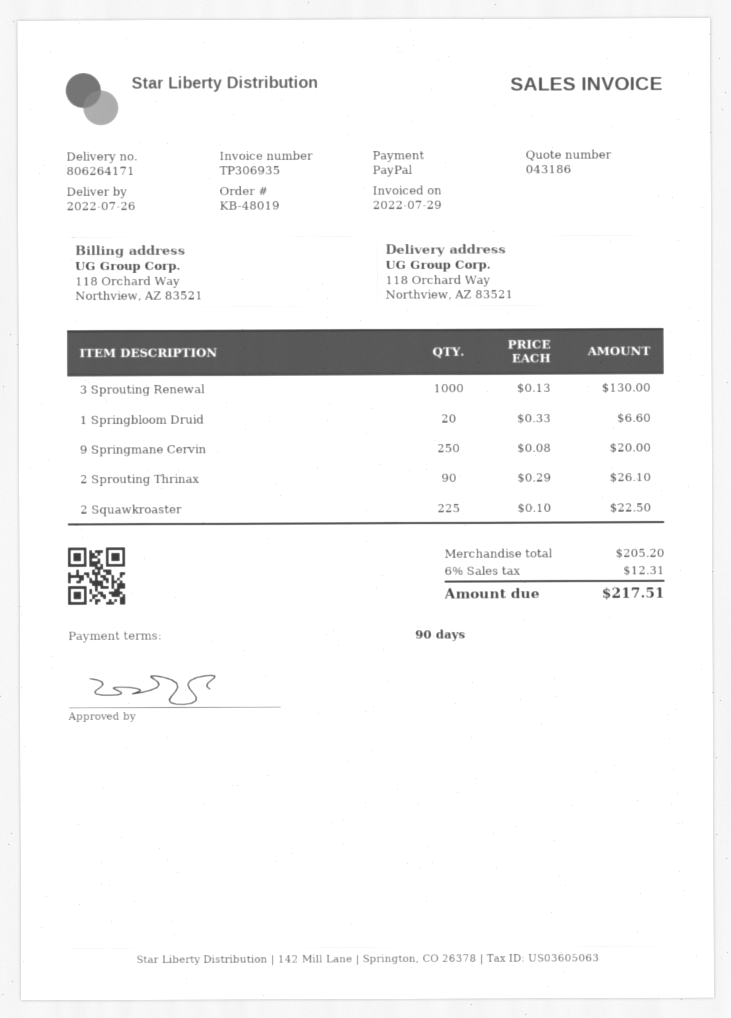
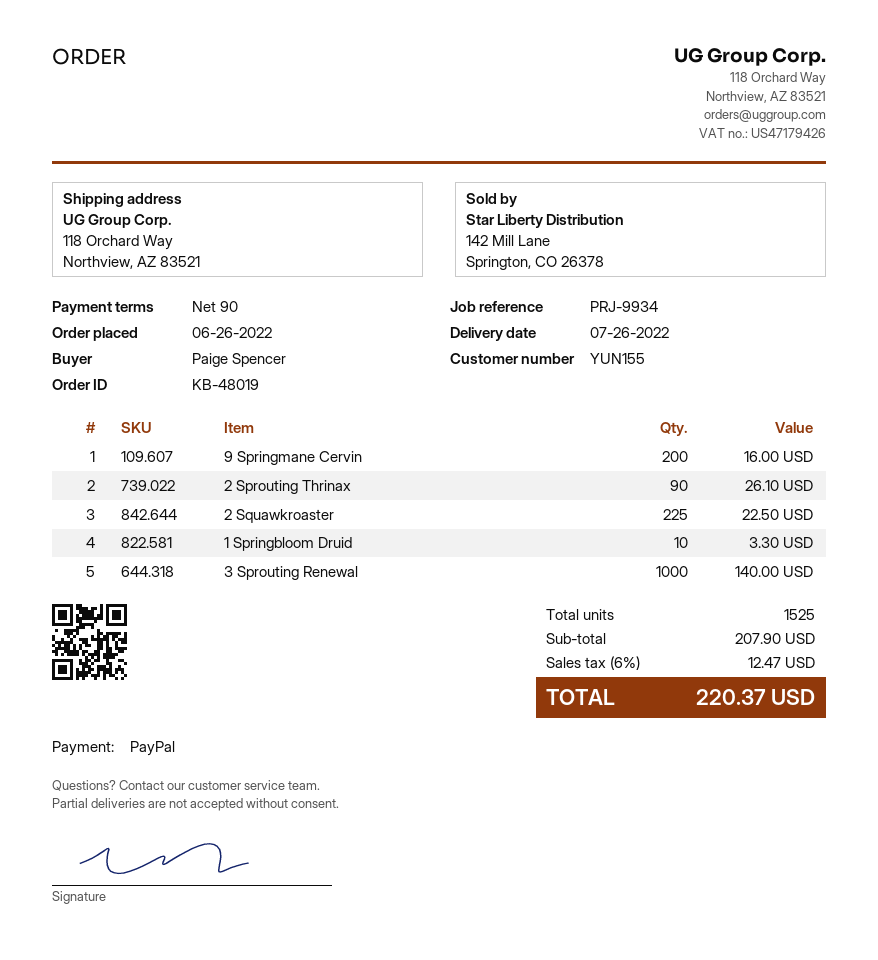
3 Sprouting Renewal: 1000 for 130.00 -> 1000 for 140.00
1 Springbloom Druid: 20 for 6.60 -> 10 for 3.30
9 Springmane Cervin: 250 for 20.00 -> 200 for 16.00
subtotal: 205.20 -> 207.90
tax: 6% = 12.31 -> 6% = 12.47
total: 217.51 -> 220.37

